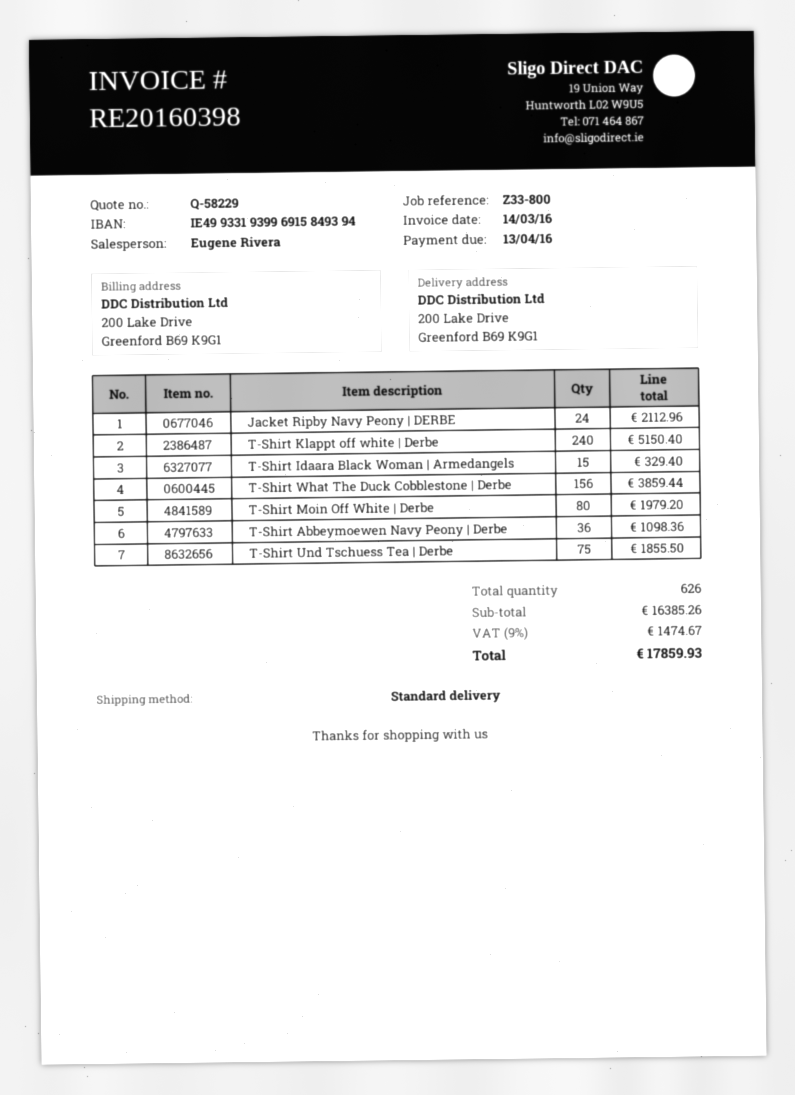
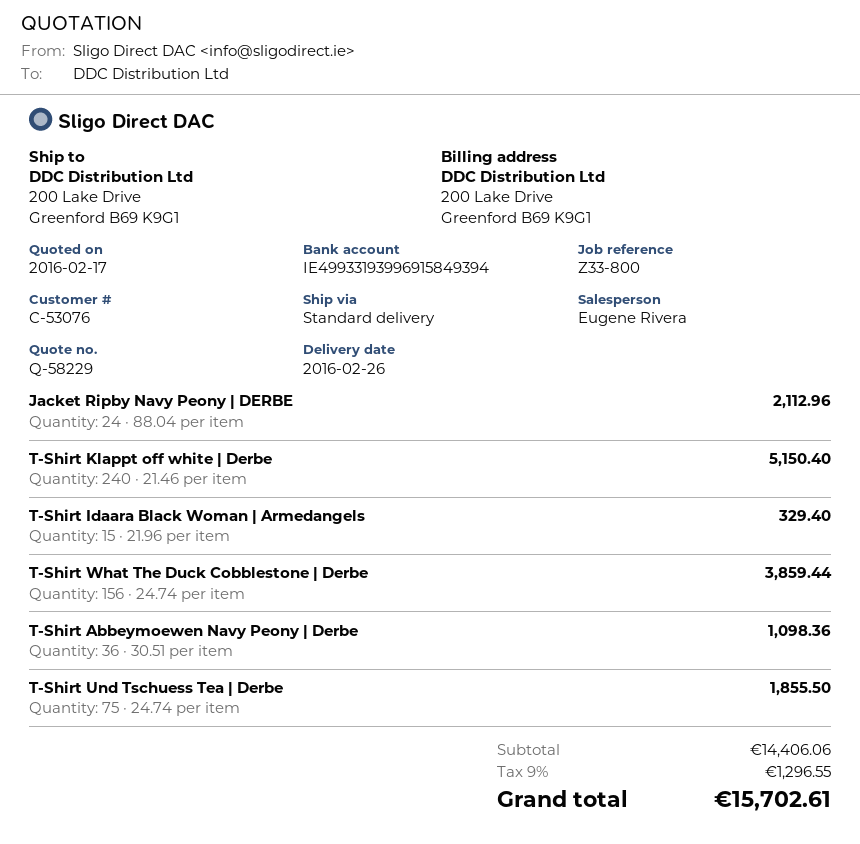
T-Shirt Moin Off White | Derbe: 80 for 1979.20 -> none
subtotal: 16385.26 -> 14406.06
tax: 9% = 1474.67 -> 9% = 1296.55
total: 17859.93 -> 15702.61

